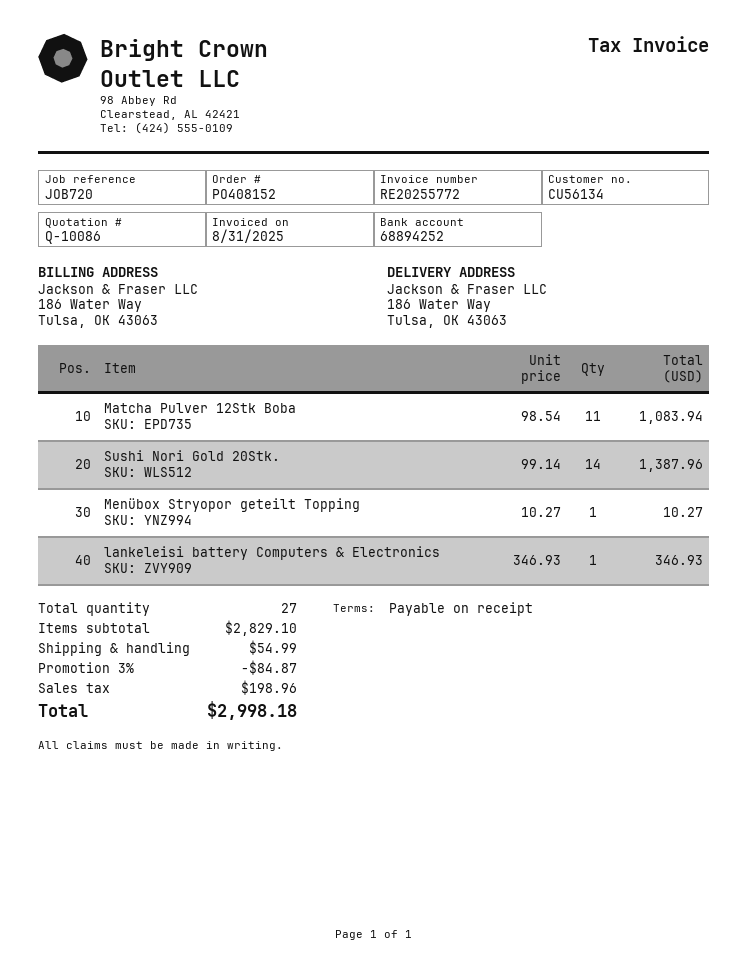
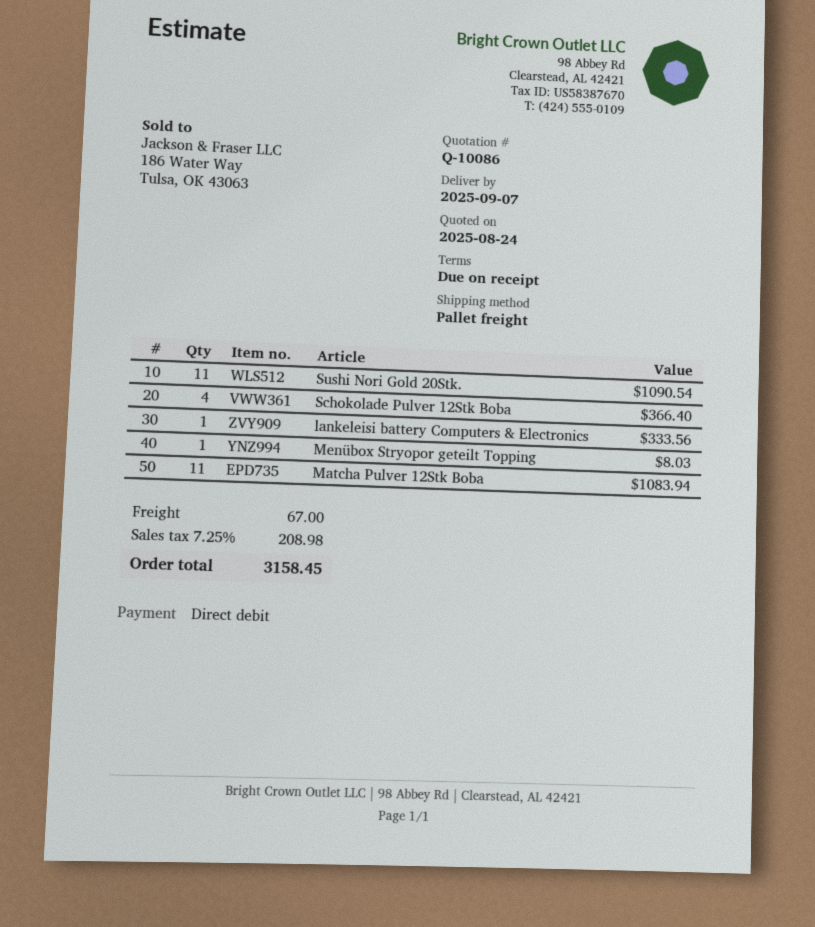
Sushi Nori Gold 20Stk.: 14 for 1387.96 -> 11 for 1090.54
Menübox Stryopor geteilt Topping: 1 for 10.27 -> 1 for 8.03
lankeleisi battery Computers & Electronics: 1 for 346.93 -> 1 for 333.56
Schokolade Pulver 12Stk Boba: none -> 4 for 366.40
discount: 3% = 84.87 -> none
shipping: 54.99 -> 67.00
tax: 198.96 -> 208.98
total: 2998.18 -> 3158.45

